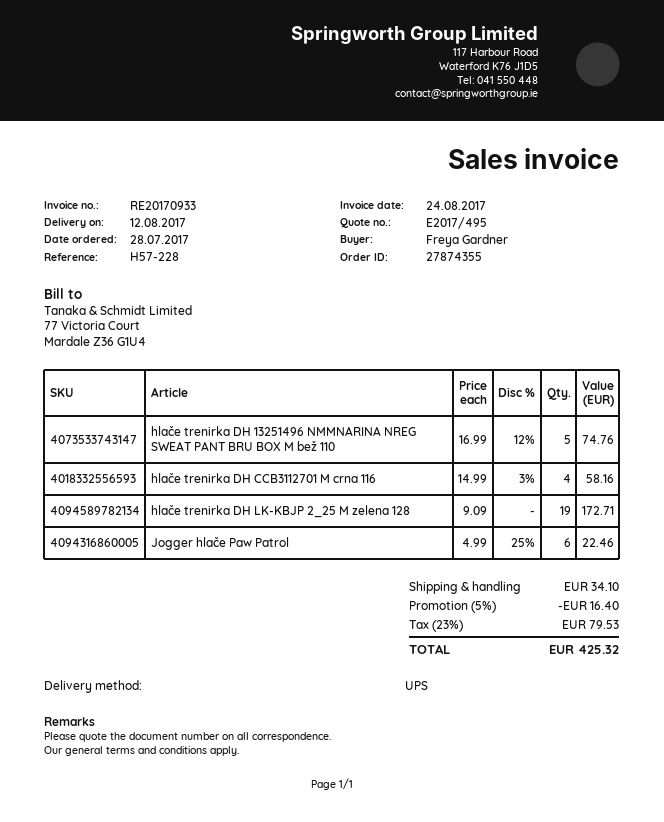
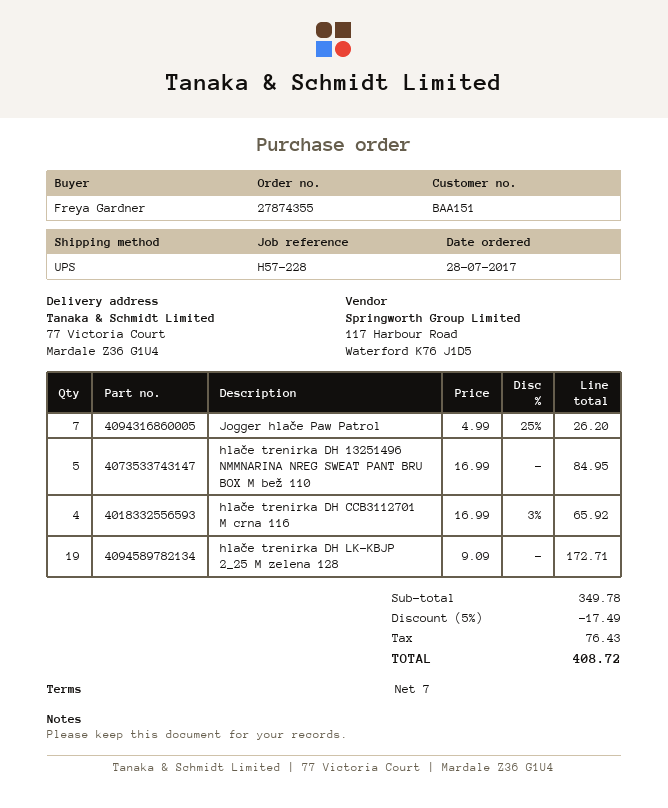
hlače trenirka DH 13251496 NMMNARINA NREG SWEAT PANT BRU BOX M bež 110: 5 x 16.99 - 12% = 74.76 -> 5 x 16.99 = 84.95
hlače trenirka DH CCB3112701 M crna 116: 4 x 14.99 - 3% = 58.16 -> 4 x 16.99 - 3% = 65.92
Jogger hlače Paw Patrol: 6 x 4.99 - 25% = 22.46 -> 7 x 4.99 - 25% = 26.20
discount: 5% = 16.40 -> 5% = 17.49
shipping: 34.10 -> none
tax: 79.53 -> 76.43
total: 425.32 -> 408.72

